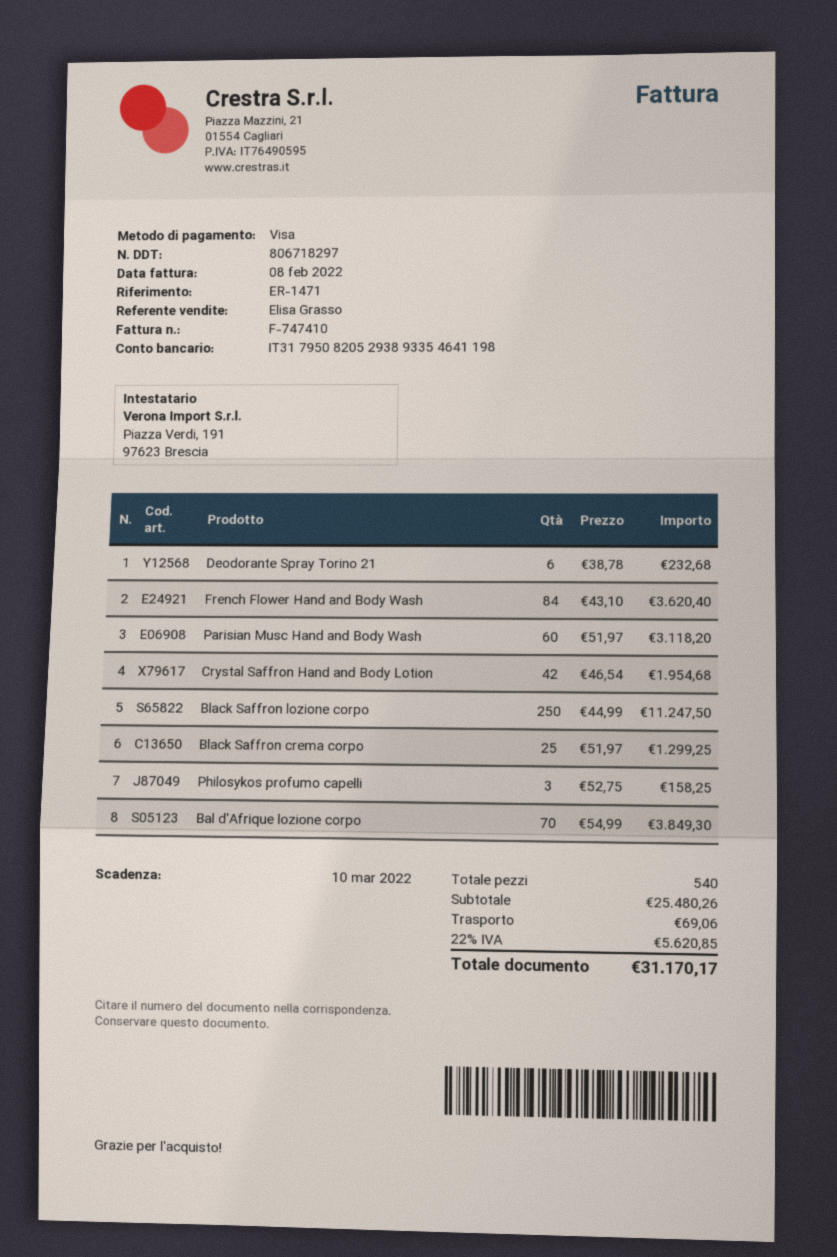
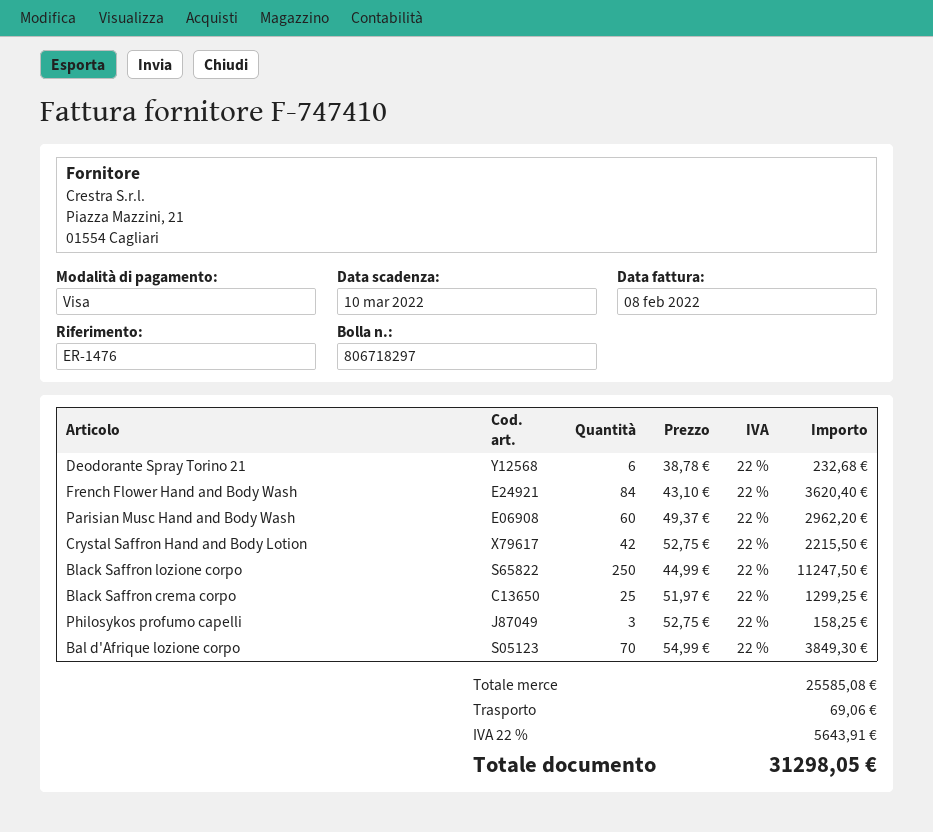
reference: ER-1471 -> ER-1476
Parisian Musc Hand and Body Wash: 60 x 51.97 = 3118.20 -> 60 x 49.37 = 2962.20
Crystal Saffron Hand and Body Lotion: 42 x 46.54 = 1954.68 -> 42 x 52.75 = 2215.50
subtotal: 25480.26 -> 25585.08
tax: 22% = 5620.85 -> 22% = 5643.91
total: 31170.17 -> 31298.05

